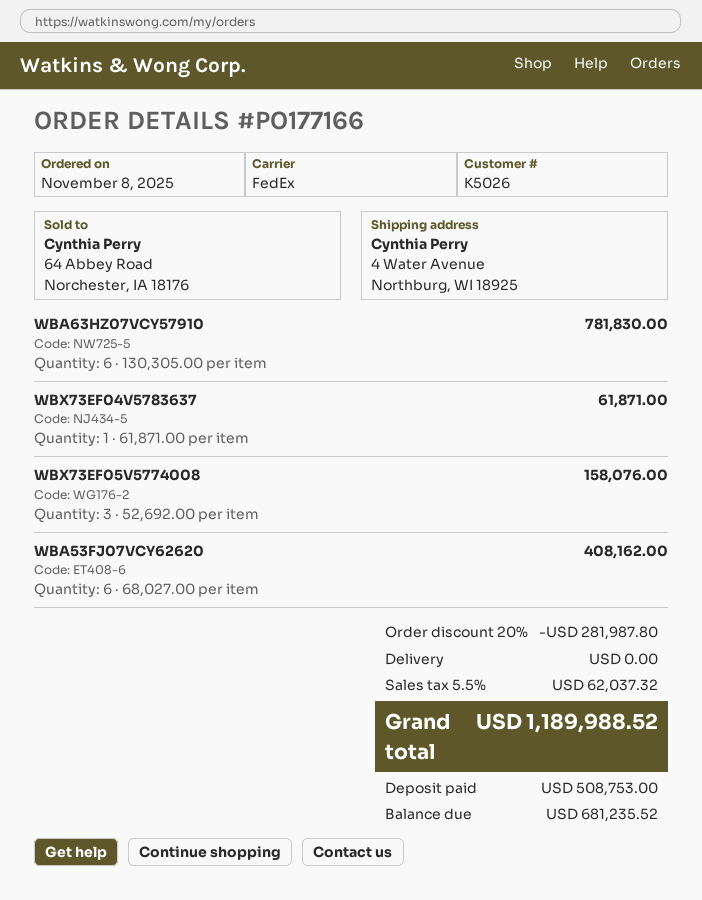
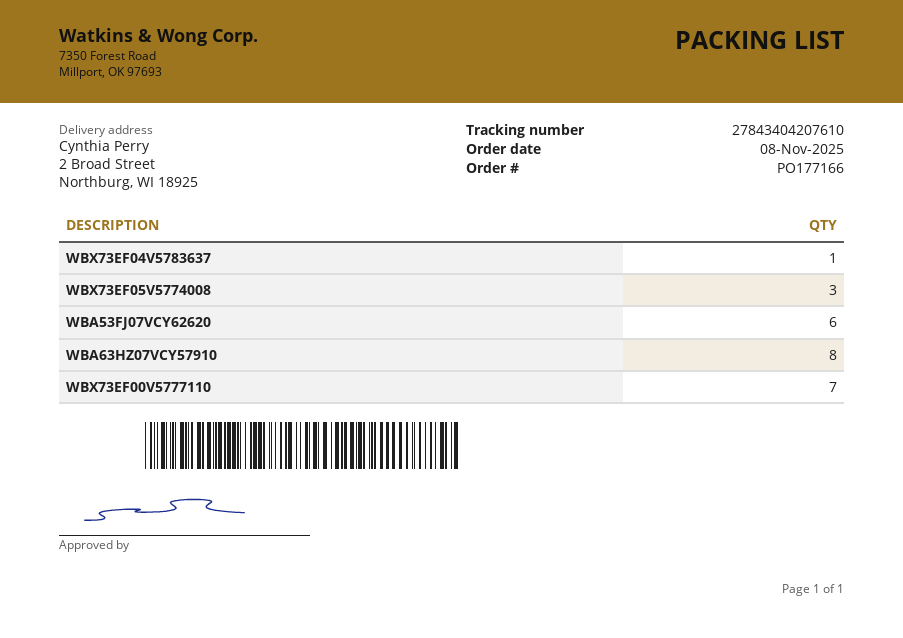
ship to: 4 Water Avenue, Northburg, WI 18925 -> 2 Broad Street, Northburg, WI 18925
WBA63HZ07VCY57910: 6 -> 8
WBX73EF00V5777110: none -> 7

